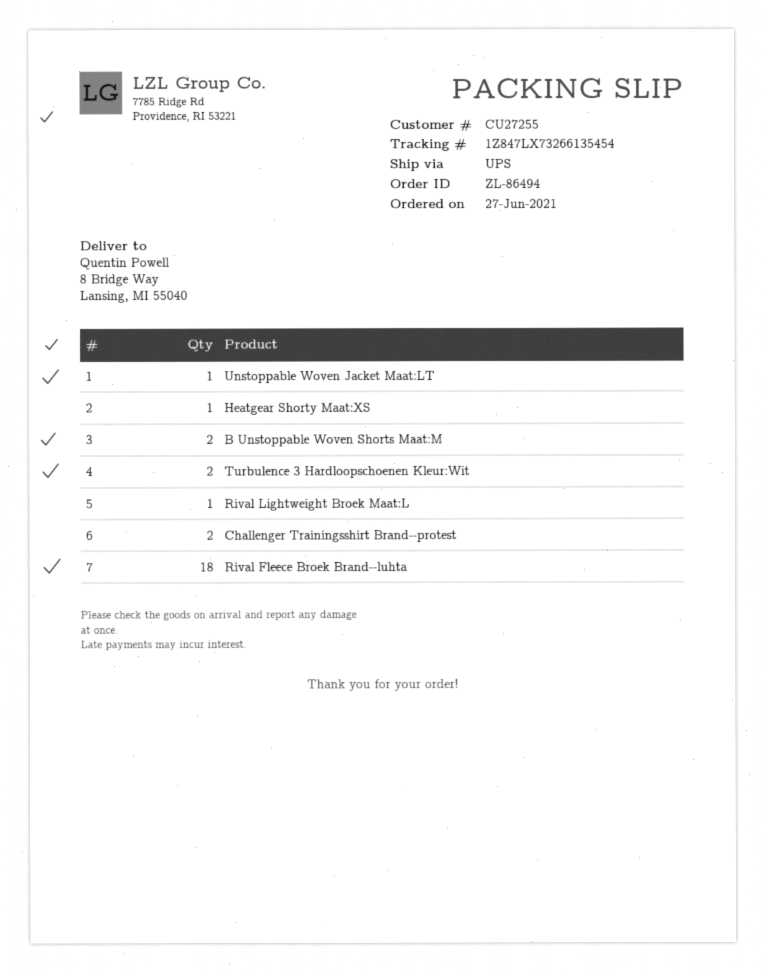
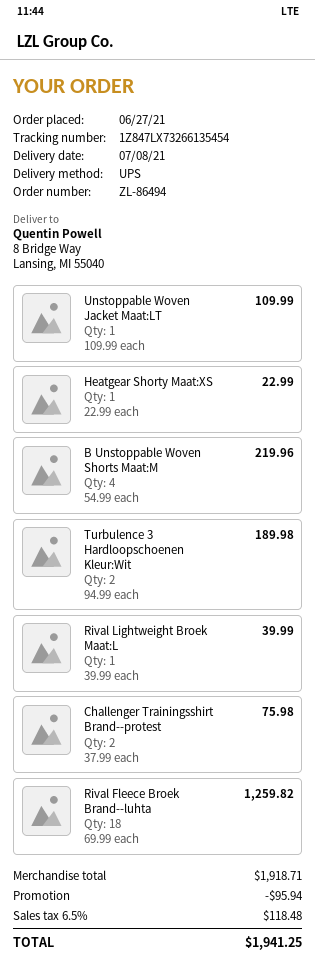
B Unstoppable Woven Shorts Maat:M: 2 -> 4

